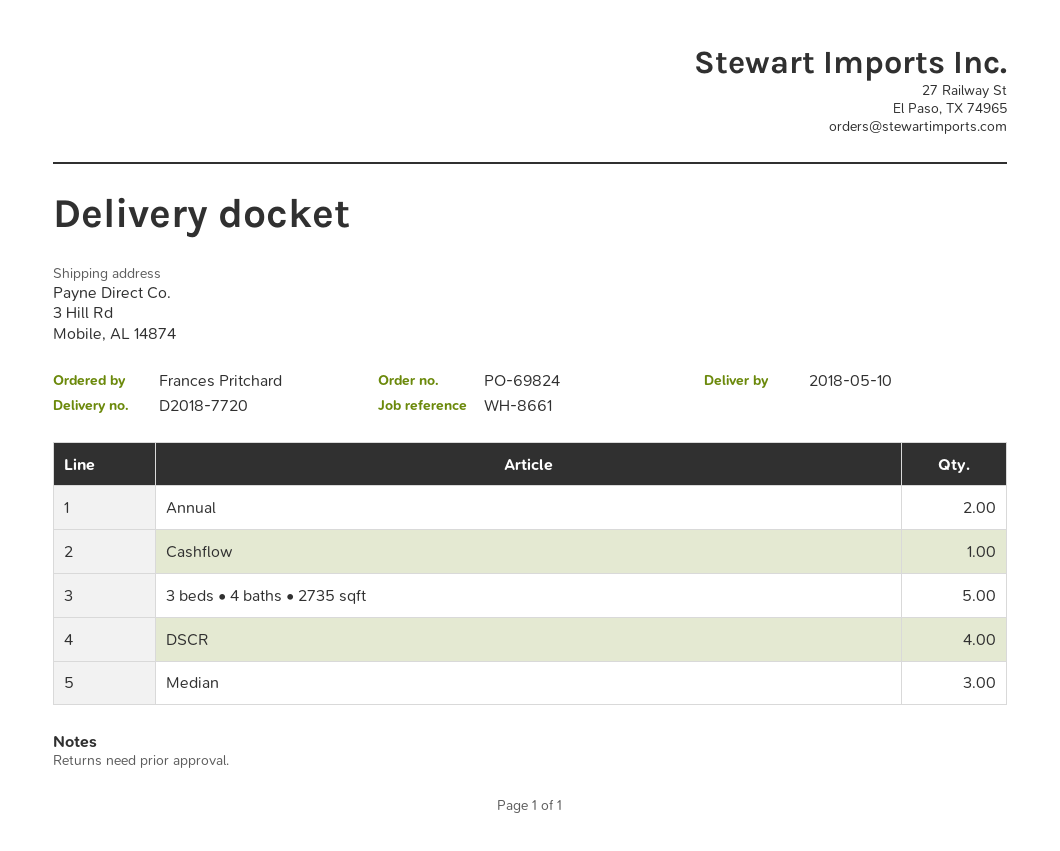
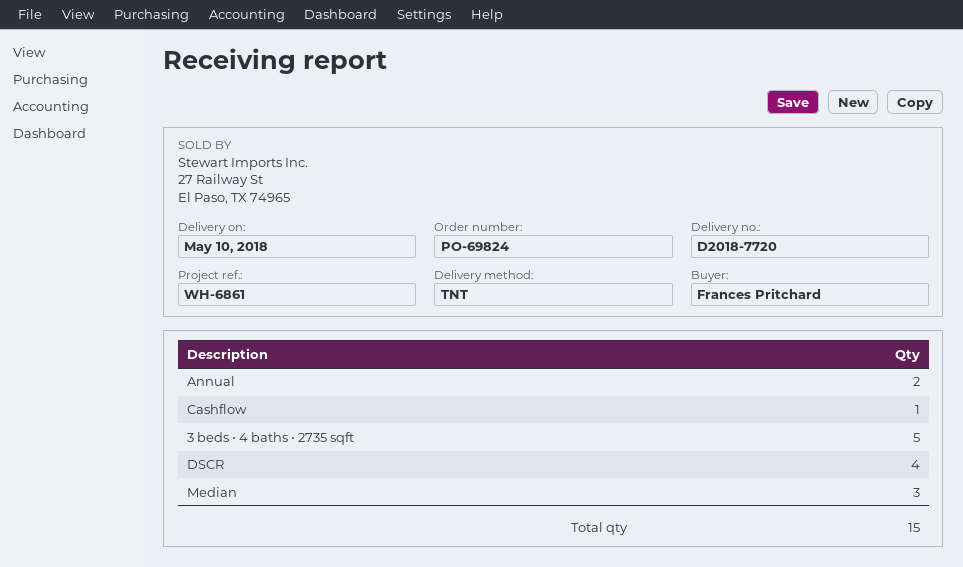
reference: WH-8661 -> WH-6861

